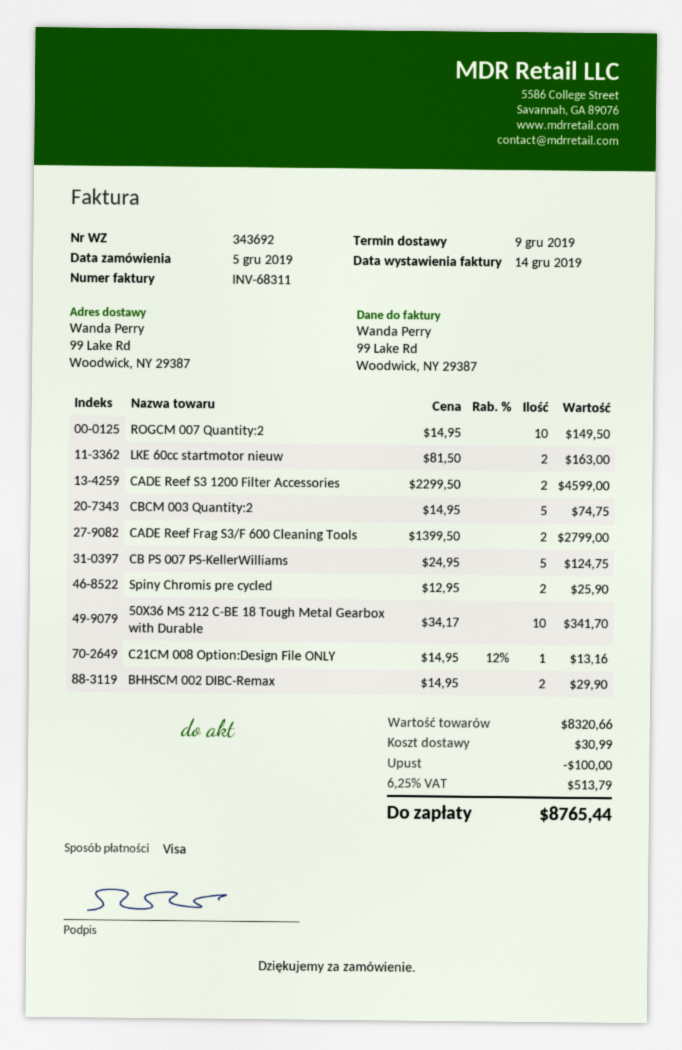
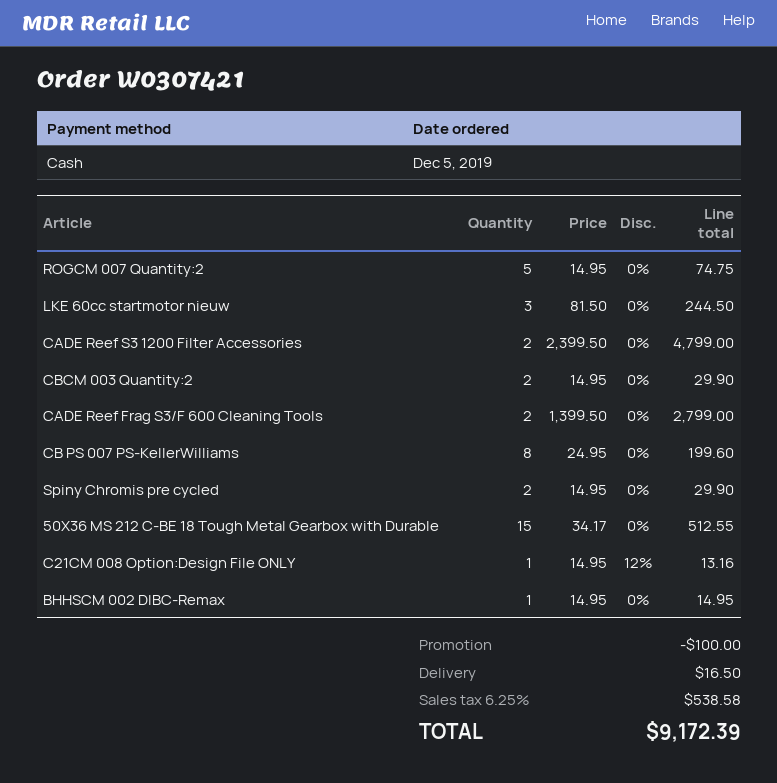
payment method: Visa -> cash
ROGCM 007 Quantity:2: 10 x 14.95 = 149.50 -> 5 x 14.95 = 74.75
LKE 60cc startmotor nieuw: 2 x 81.50 = 163.00 -> 3 x 81.50 = 244.50
CADE Reef S3 1200 Filter Accessories: 2 x 2299.50 = 4599.00 -> 2 x 2399.50 = 4799.00
CBCM 003 Quantity:2: 5 x 14.95 = 74.75 -> 2 x 14.95 = 29.90
CB PS 007 PS-KellerWilliams: 5 x 24.95 = 124.75 -> 8 x 24.95 = 199.60
Spiny Chromis pre cycled: 2 x 12.95 = 25.90 -> 2 x 14.95 = 29.90
50X36 MS 212 C-BE 18 Tough Metal Gearbox with Durable: 10 x 34.17 = 341.70 -> 15 x 34.17 = 512.55
BHHSCM 002 DIBC-Remax: 2 x 14.95 = 29.90 -> 1 x 14.95 = 14.95
shipping: 30.99 -> 16.50
tax: 6.25% = 513.79 -> 6.25% = 538.58
total: 8765.44 -> 9172.39

